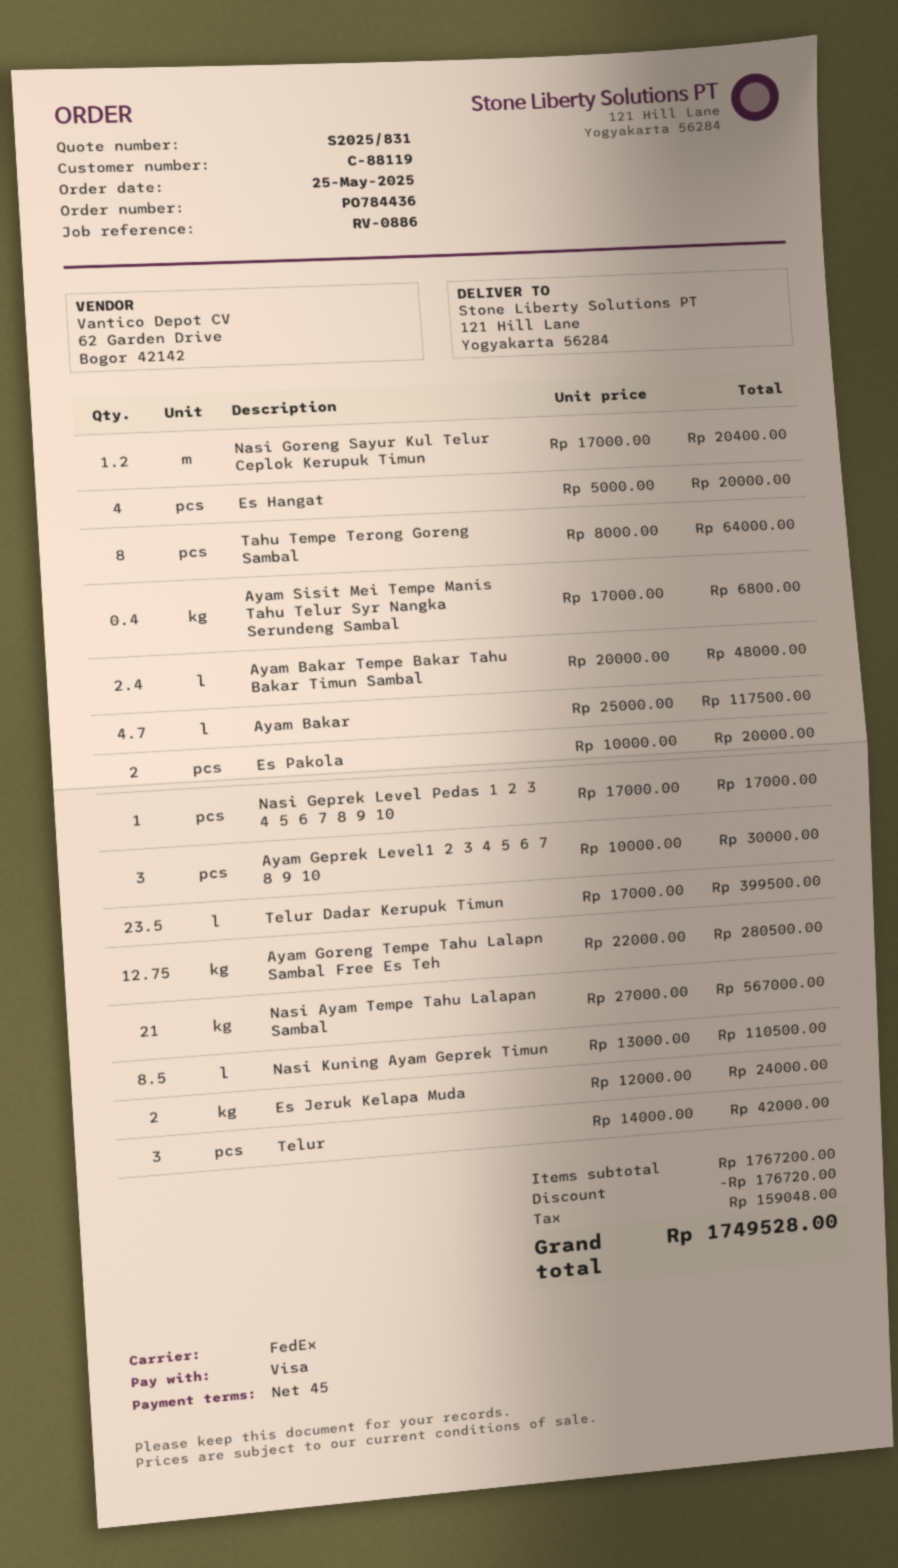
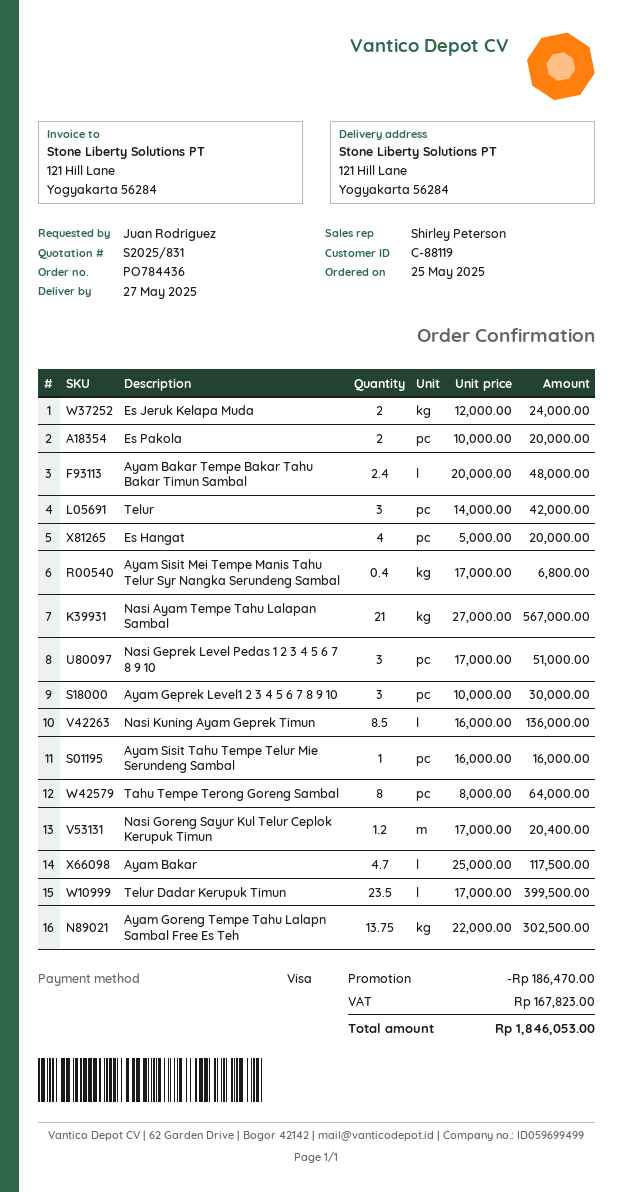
Nasi Geprek Level Pedas 1 2 3 4 5 6 7 8 9 10: 1 x 17000.00 = 17000.00 -> 3 x 17000.00 = 51000.00
Ayam Goreng Tempe Tahu Lalapn Sambal Free Es Teh: 12.75 x 22000.00 = 280500.00 -> 13.75 x 22000.00 = 302500.00
Nasi Kuning Ayam Geprek Timun: 8.5 x 13000.00 = 110500.00 -> 8.5 x 16000.00 = 136000.00
Ayam Sisit Tahu Tempe Telur Mie Serundeng Sambal: none -> 1 x 16000.00 = 16000.00
discount: 176720.00 -> 186470.00
tax: 159048.00 -> 167823.00
total: 1749528.00 -> 1846053.00

